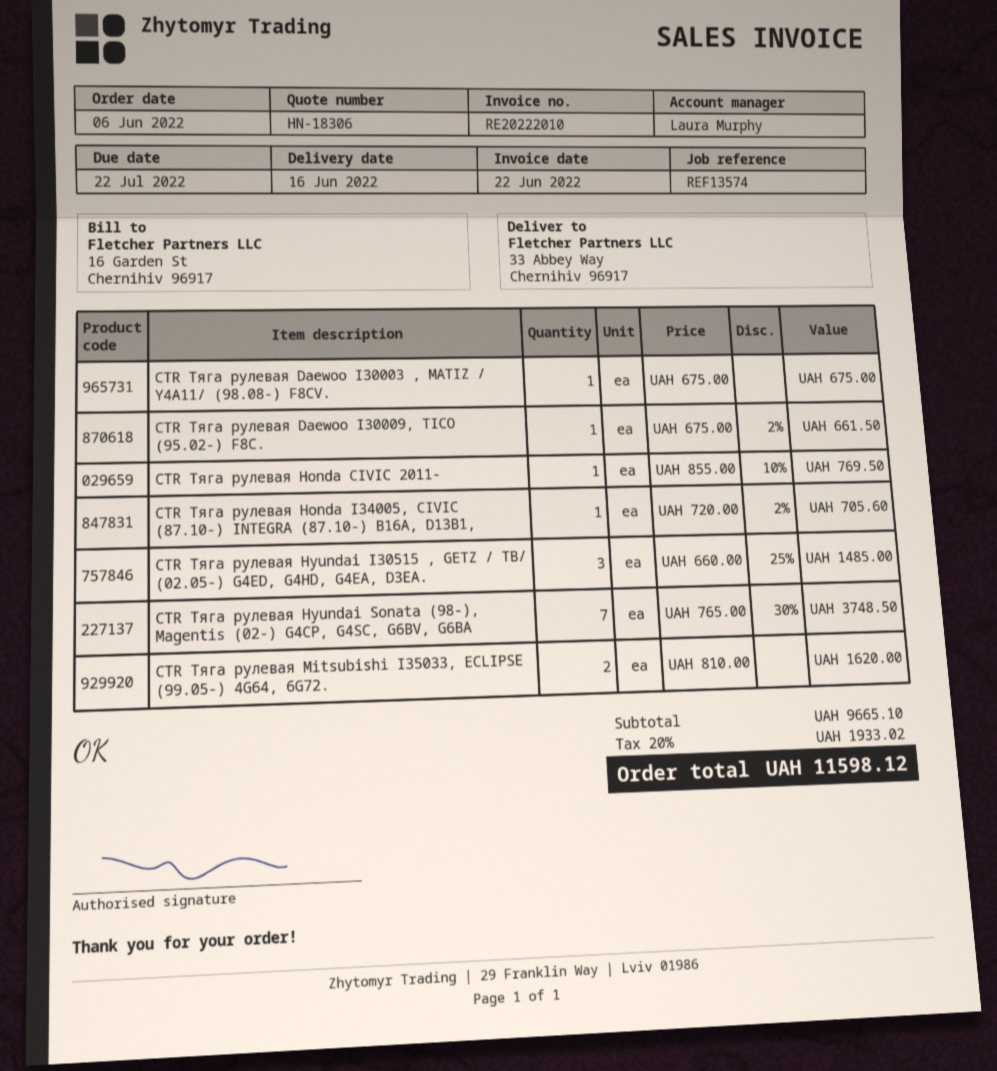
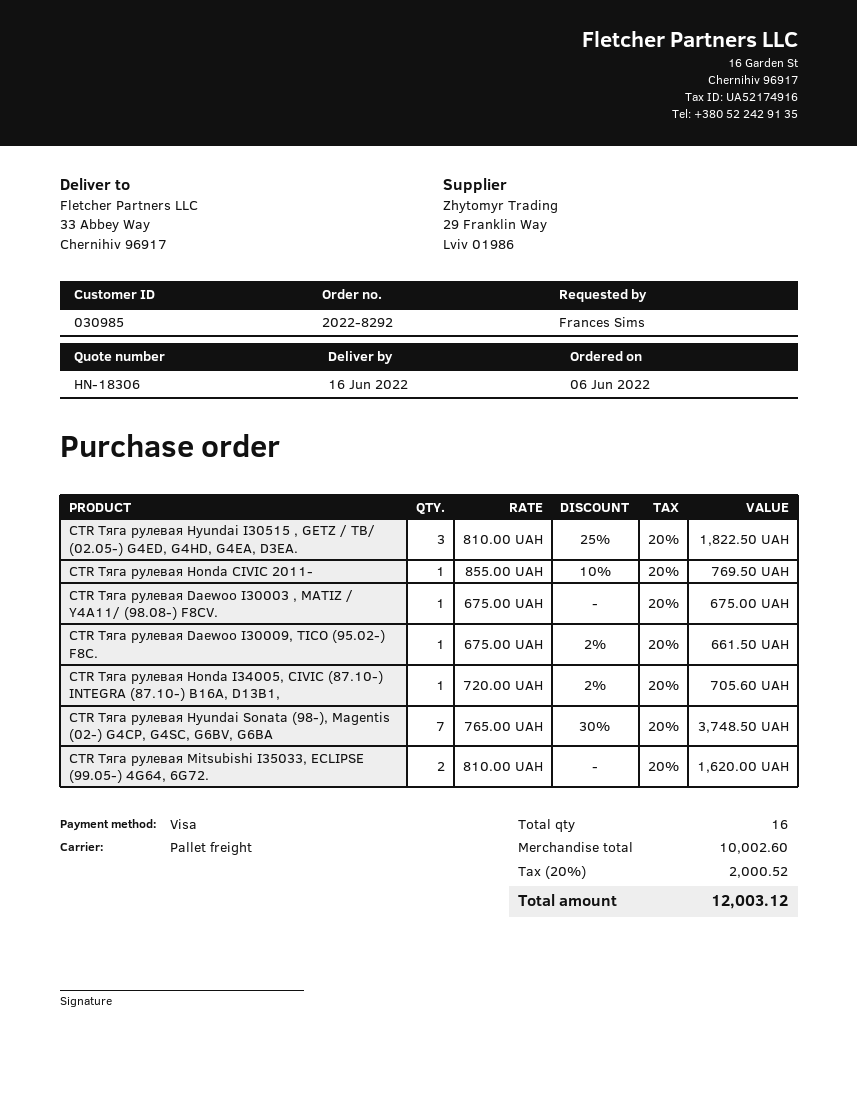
CTR Тяга рулевая Hyundai I30515 , GETZ / TB/ (02.05-) G4ED, G4HD, G4EA, D3EA.: 3 x 660.00 - 25% = 1485.00 -> 3 x 810.00 - 25% = 1822.50
subtotal: 9665.10 -> 10002.60
tax: 20% = 1933.02 -> 20% = 2000.52
total: 11598.12 -> 12003.12

